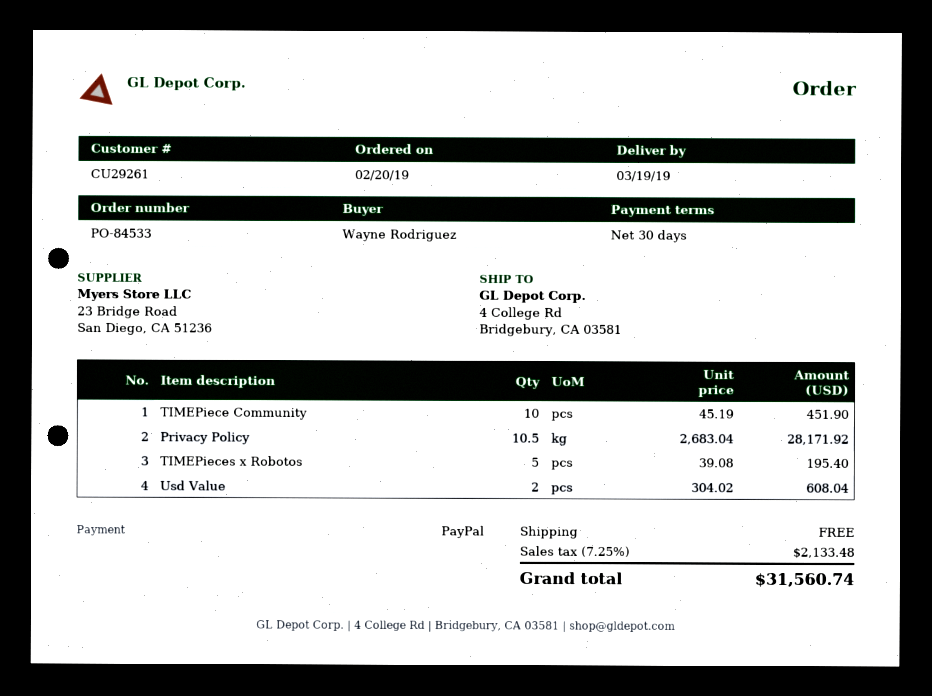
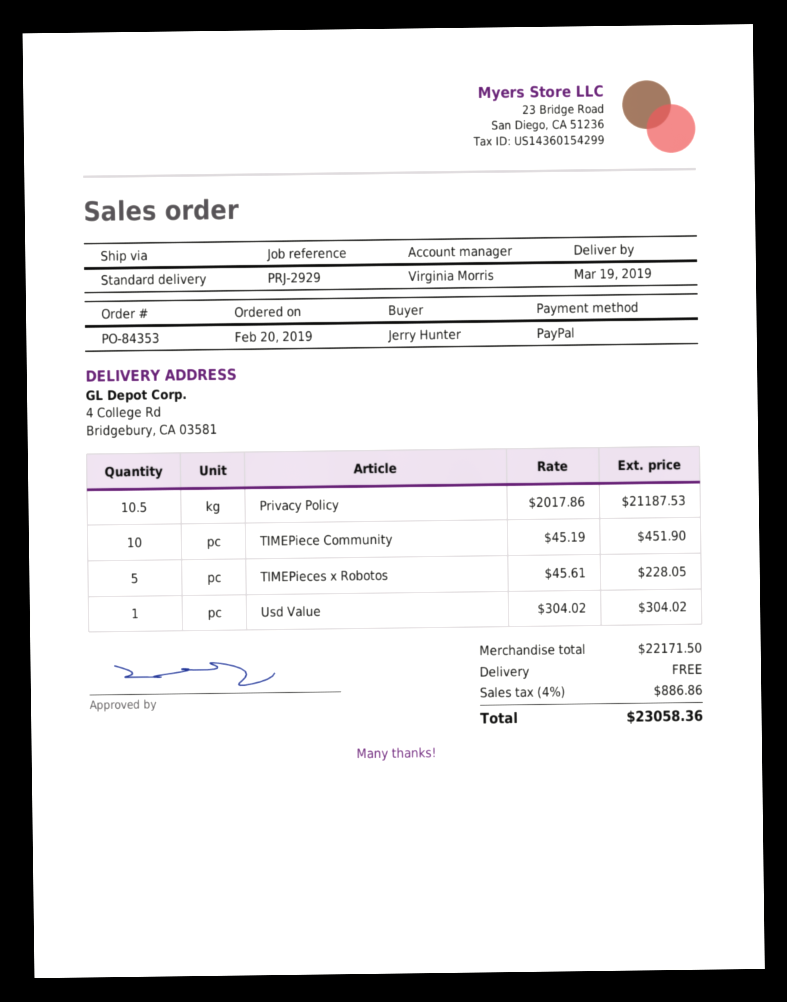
order number: PO-84533 -> PO-84353
ordered by: Wayne Rodriguez -> Jerry Hunter
Privacy Policy: 10.5 x 2683.04 = 28171.92 -> 10.5 x 2017.86 = 21187.53
TIMEPieces x Robotos: 5 x 39.08 = 195.40 -> 5 x 45.61 = 228.05
Usd Value: 2 x 304.02 = 608.04 -> 1 x 304.02 = 304.02
tax: 7.25% = 2133.48 -> 4% = 886.86
total: 31560.74 -> 23058.36

